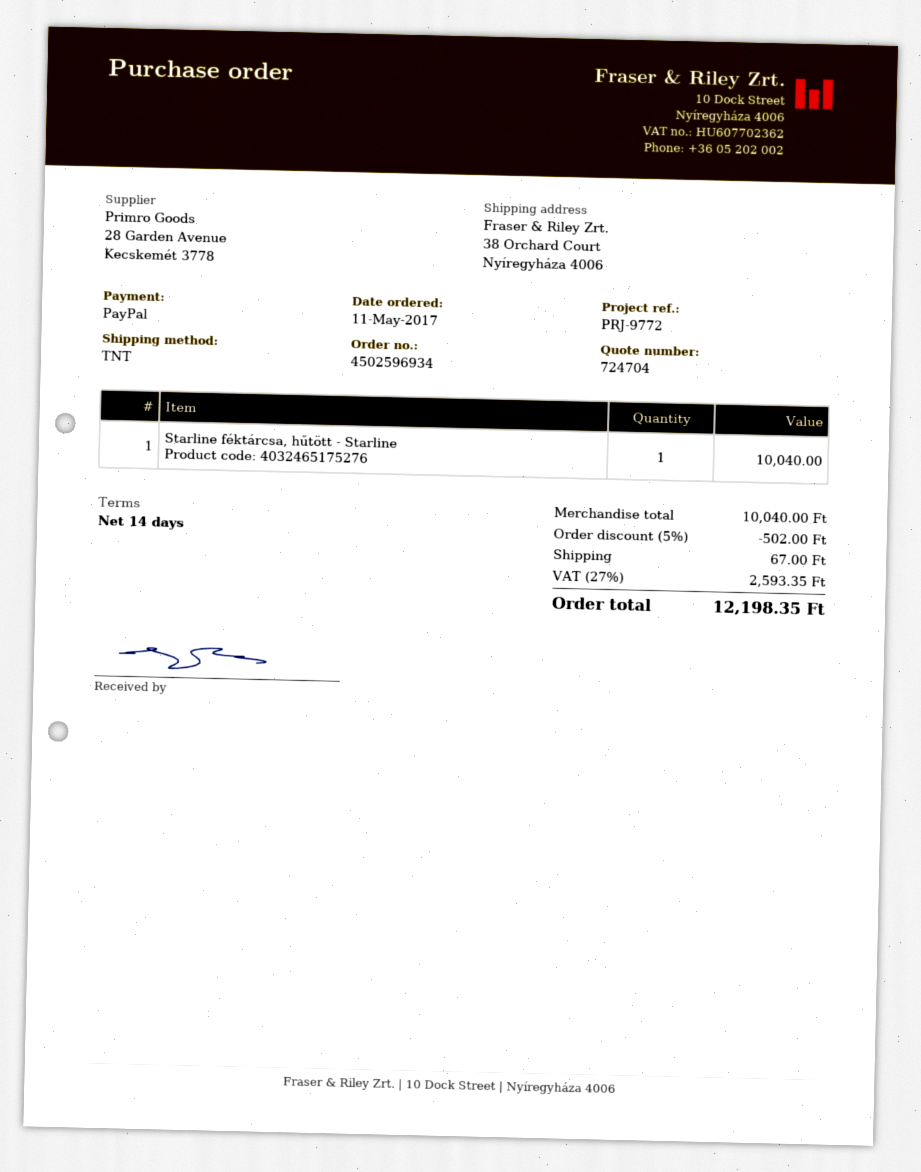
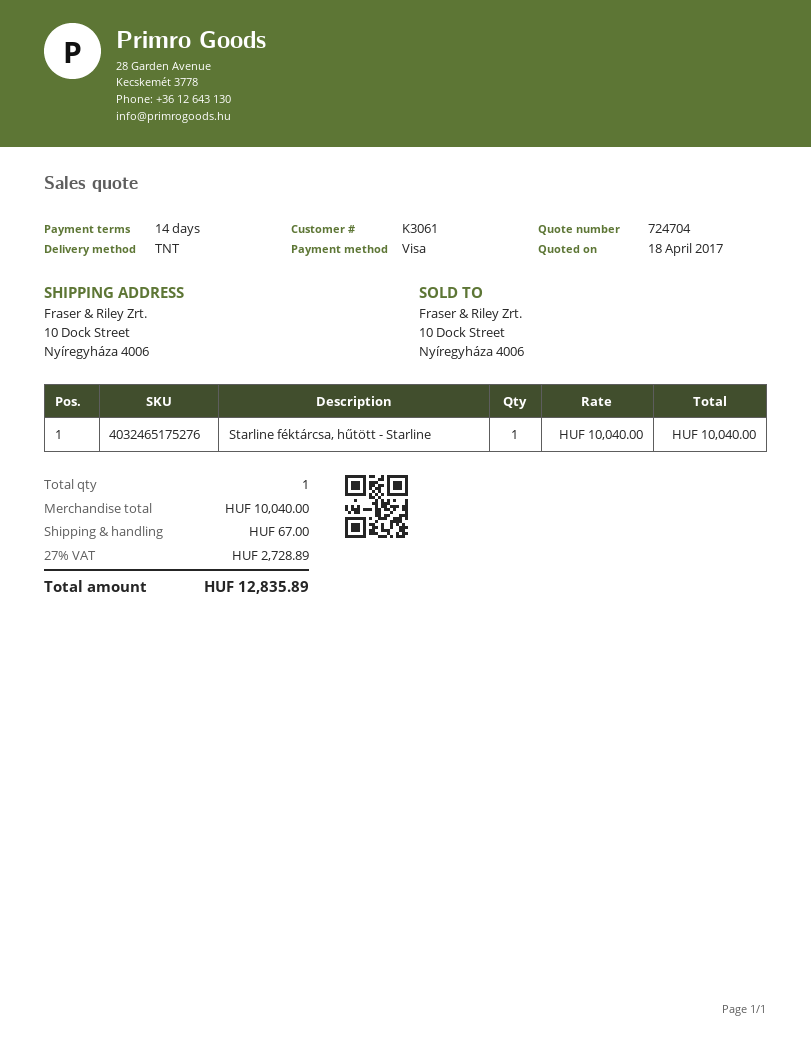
payment method: PayPal -> Visa
ship to: 38 Orchard Court, Nyíregyháza 4006 -> 10 Dock Street, Nyíregyháza 4006
discount: 5% = 502.00 -> none
tax: 27% = 2593.35 -> 27% = 2728.89
total: 12198.35 -> 12835.89

